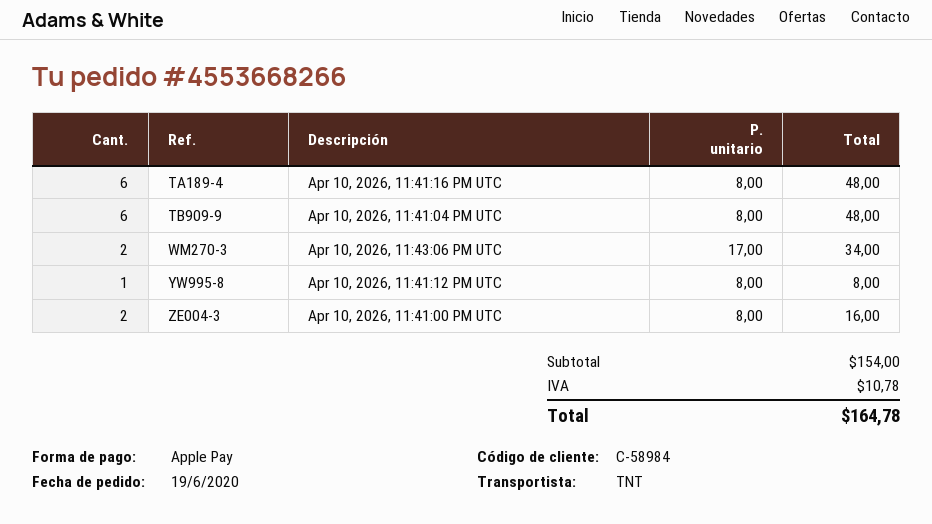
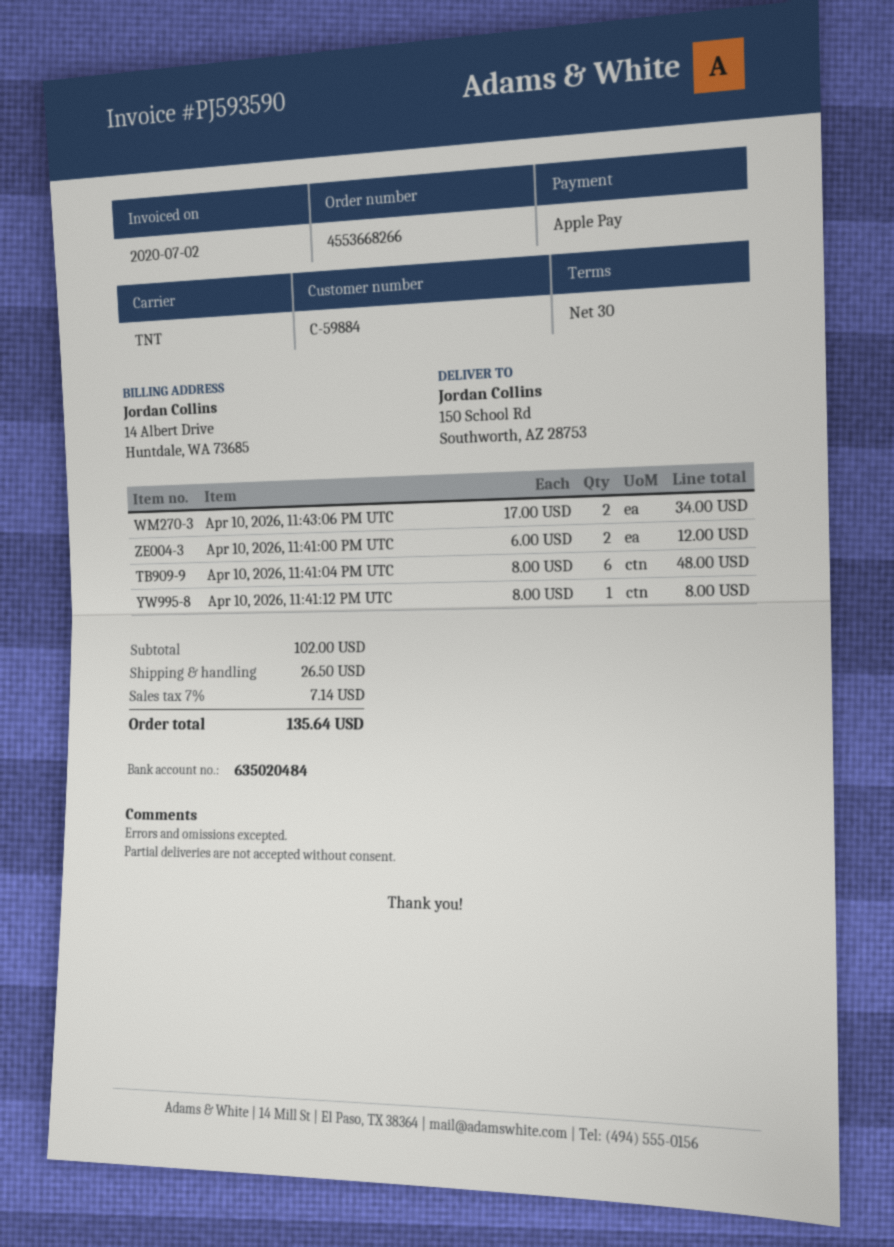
customer number: C-58984 -> C-59884
Apr 10, 2026, 11:41:16 PM UTC: 6 x 8.00 = 48.00 -> none
Apr 10, 2026, 11:41:00 PM UTC: 2 x 8.00 = 16.00 -> 2 x 6.00 = 12.00
subtotal: 154.00 -> 102.00
shipping: none -> 26.50
tax: 10.78 -> 7.14
total: 164.78 -> 135.64

